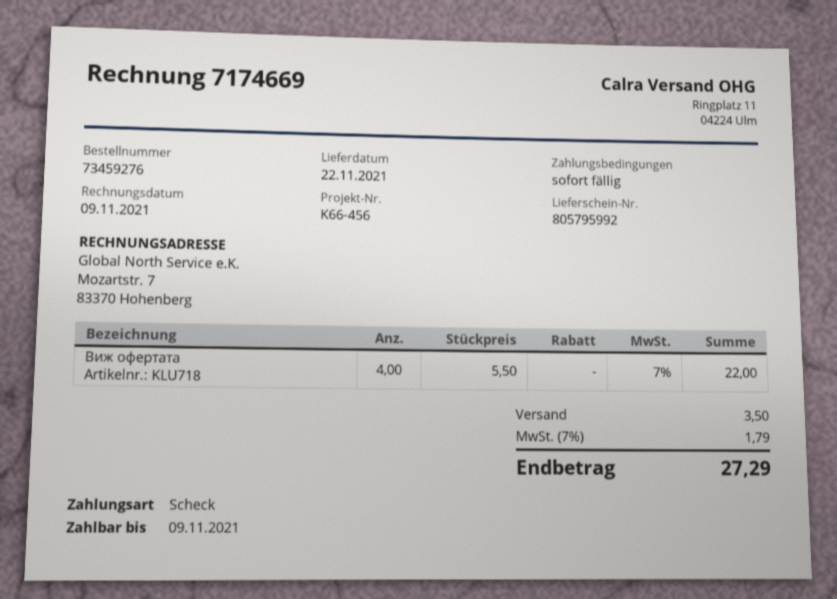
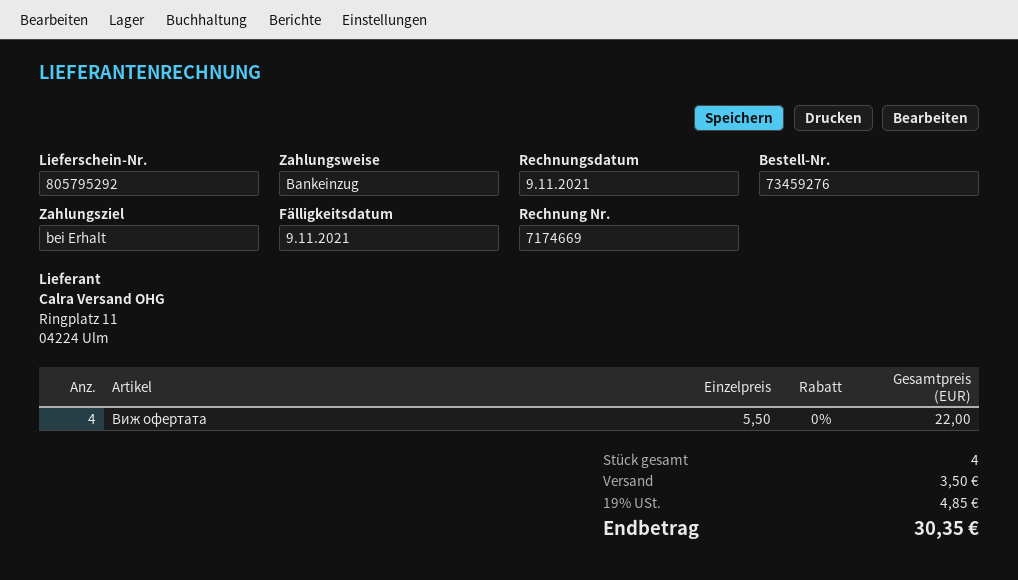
delivery note number: 805795992 -> 805795292
payment method: cheque -> direct debit
tax: 7% = 1.79 -> 19% = 4.85
total: 27.29 -> 30.35

